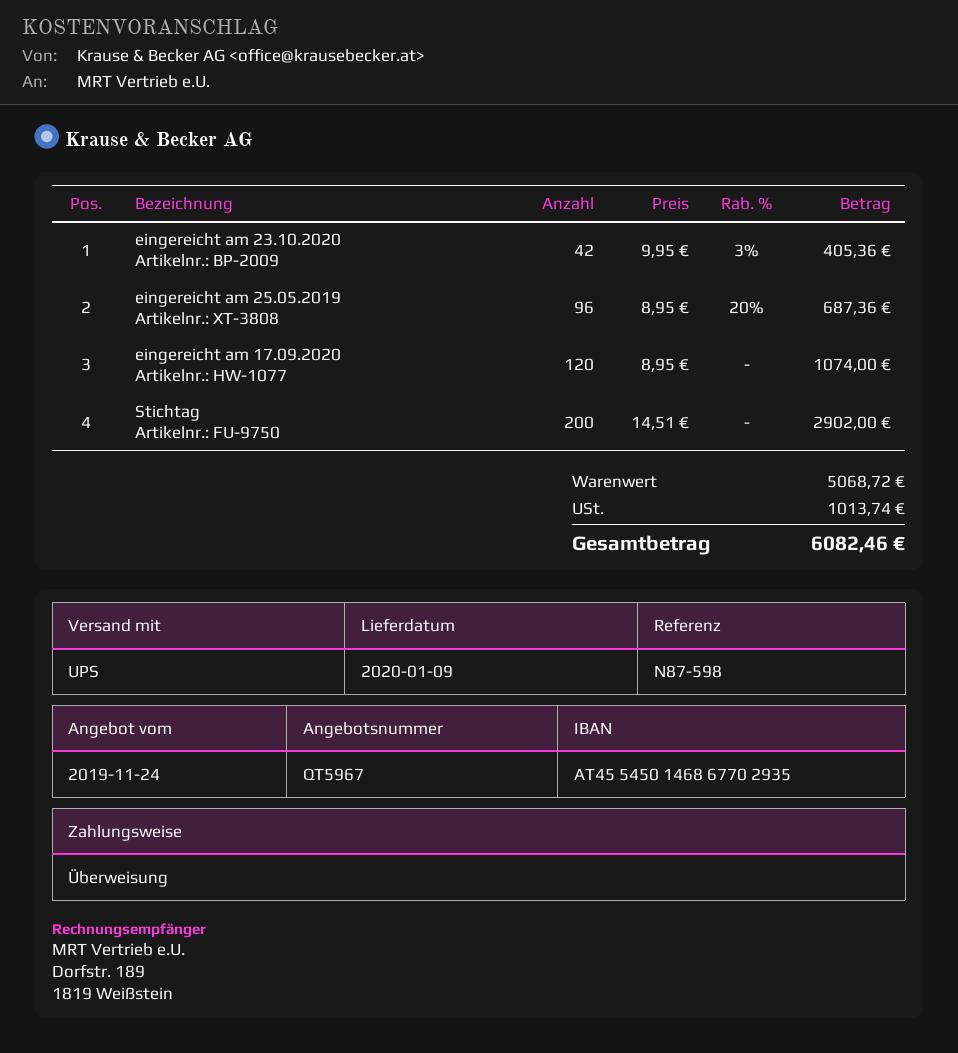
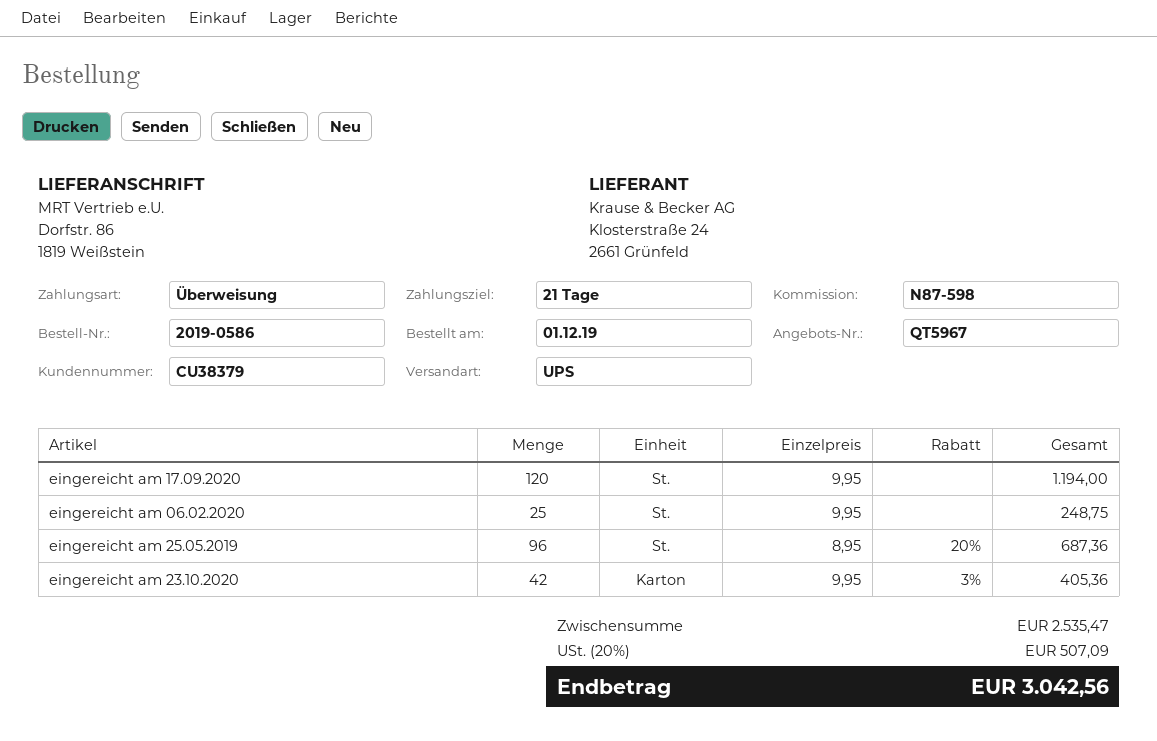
eingereicht am 17.09.2020: 120 x 8.95 = 1074.00 -> 120 x 9.95 = 1194.00
Stichtag: 200 x 14.51 = 2902.00 -> none
eingereicht am 06.02.2020: none -> 25 x 9.95 = 248.75
subtotal: 5068.72 -> 2535.47
tax: 1013.74 -> 507.09
total: 6082.46 -> 3042.56

